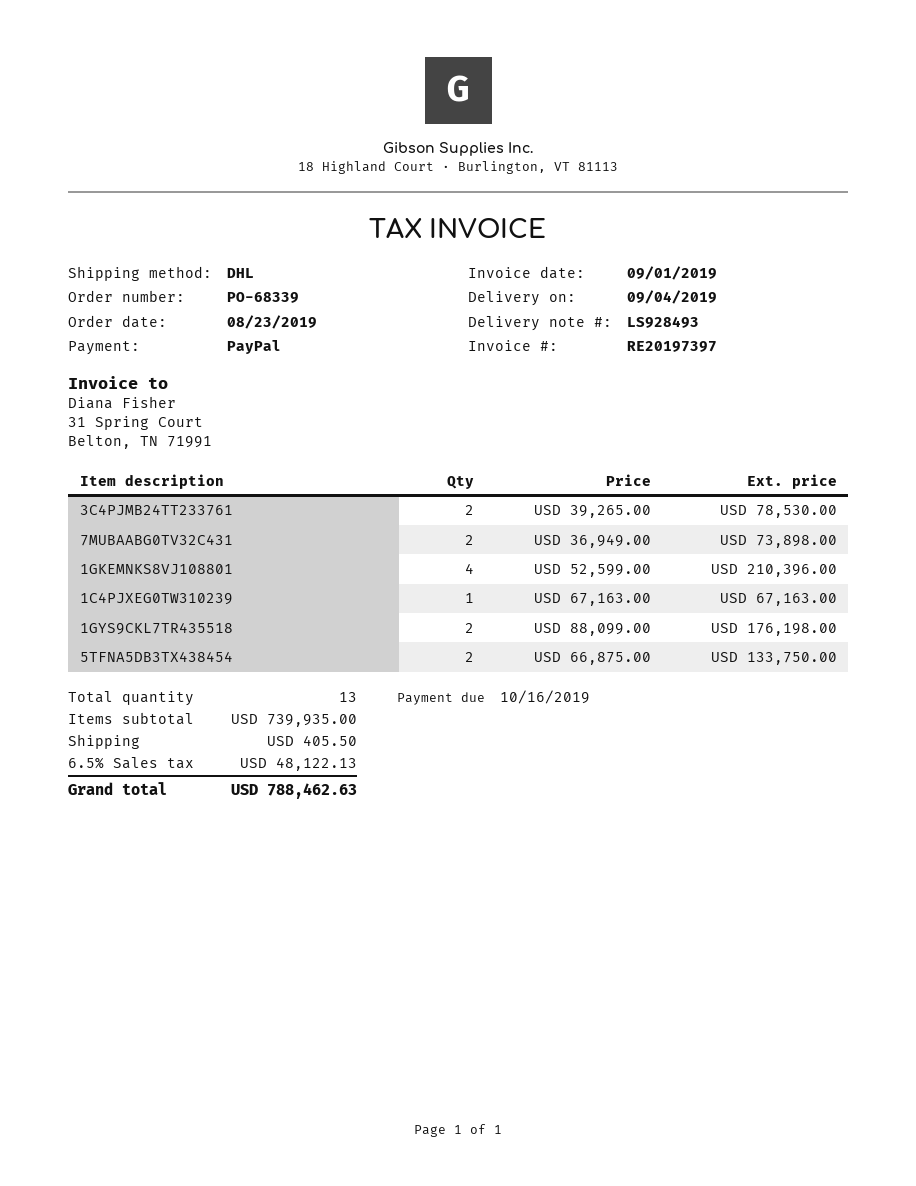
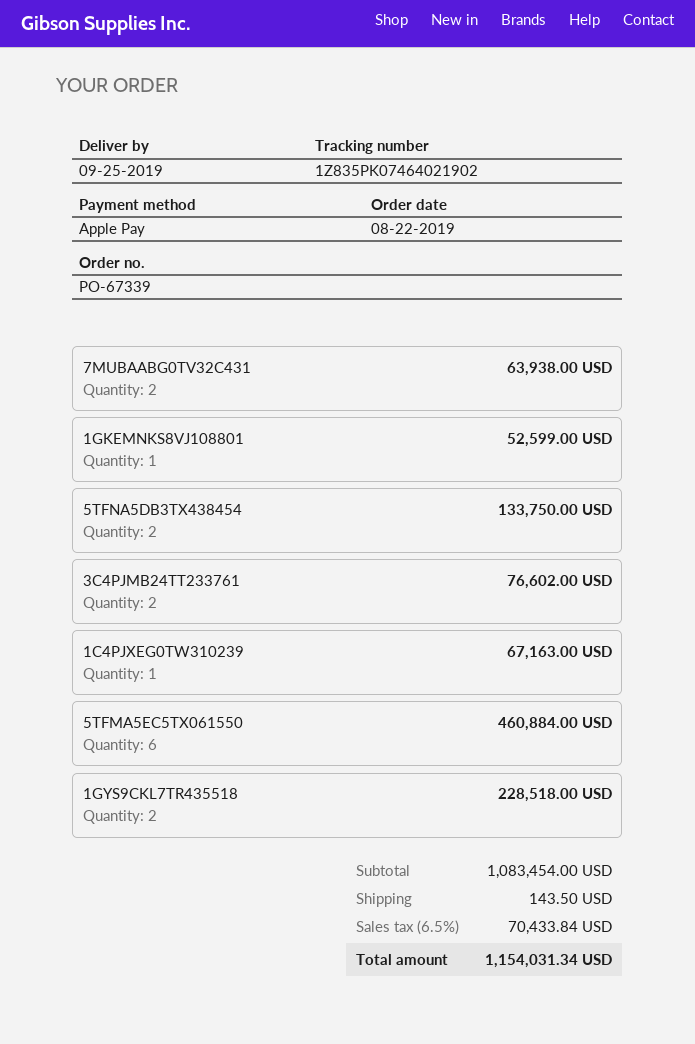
order number: PO-68339 -> PO-67339
order date: 2019-08-23 -> 2019-08-22
delivery date: 2019-09-04 -> 2019-09-25
payment method: PayPal -> Apple Pay
3C4PJMB24TT233761: 2 for 78530.00 -> 2 for 76602.00
7MUBAABG0TV32C431: 2 for 73898.00 -> 2 for 63938.00
1GKEMNKS8VJ108801: 4 for 210396.00 -> 1 for 52599.00
1GYS9CKL7TR435518: 2 for 176198.00 -> 2 for 228518.00
5TFMA5EC5TX061550: none -> 6 for 460884.00
subtotal: 739935.00 -> 1083454.00
shipping: 405.50 -> 143.50
tax: 6.5% = 48122.13 -> 6.5% = 70433.84
total: 788462.63 -> 1154031.34

